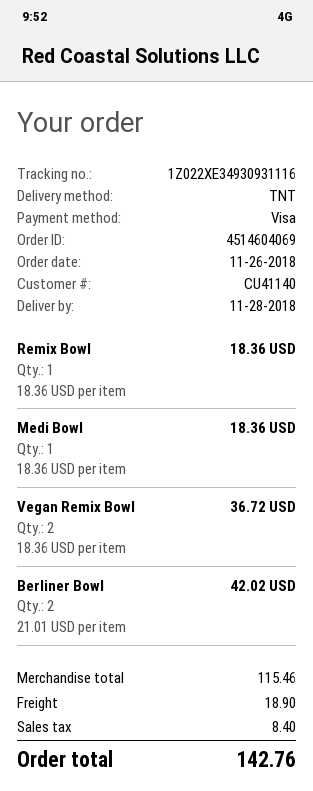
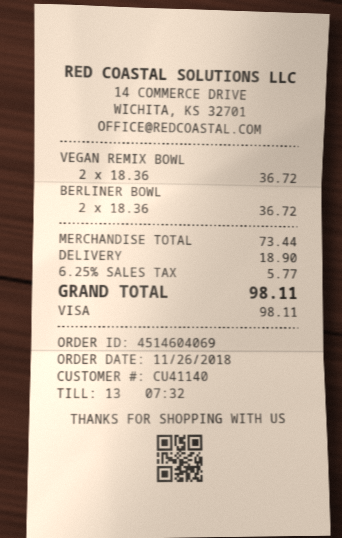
Remix Bowl: 1 x 18.36 = 18.36 -> none
Medi Bowl: 1 x 18.36 = 18.36 -> none
Berliner Bowl: 2 x 21.01 = 42.02 -> 2 x 18.36 = 36.72
subtotal: 115.46 -> 73.44
tax: 8.40 -> 5.77
total: 142.76 -> 98.11

